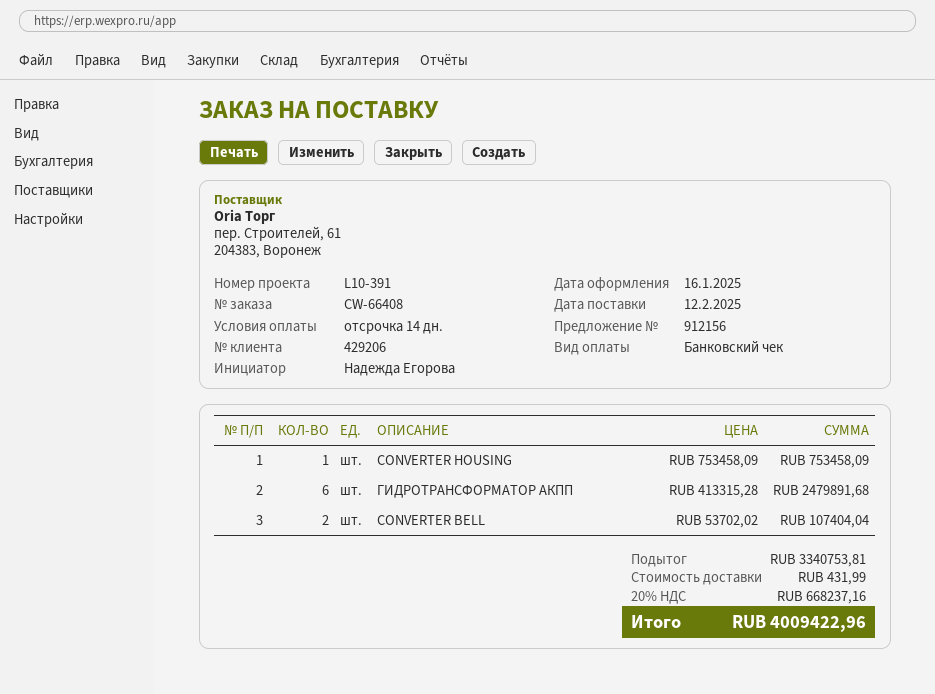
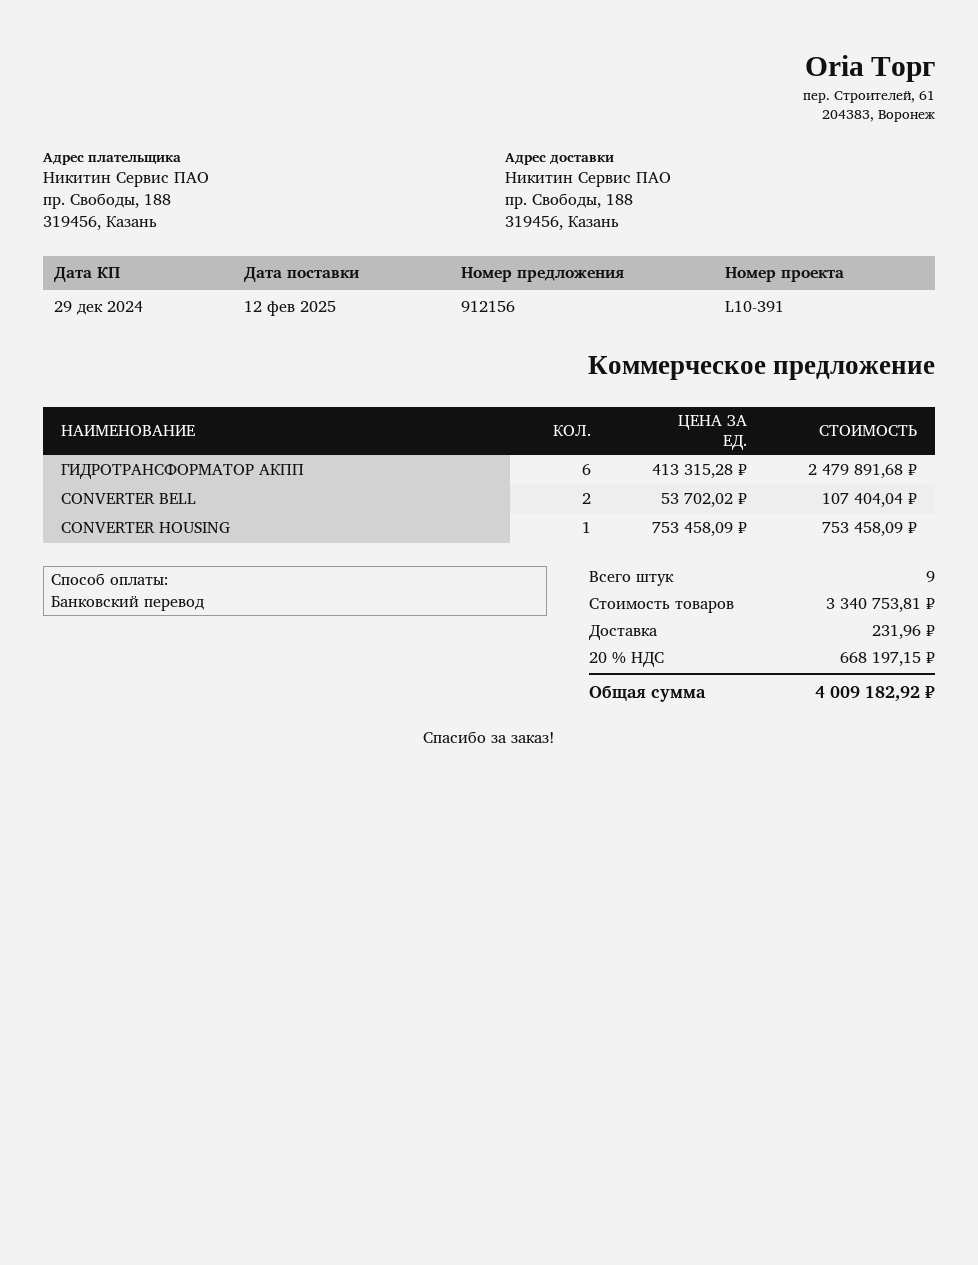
payment method: cheque -> bank transfer
shipping: 431.99 -> 231.96
tax: 20% = 668237.16 -> 20% = 668197.15
total: 4009422.96 -> 4009182.92

